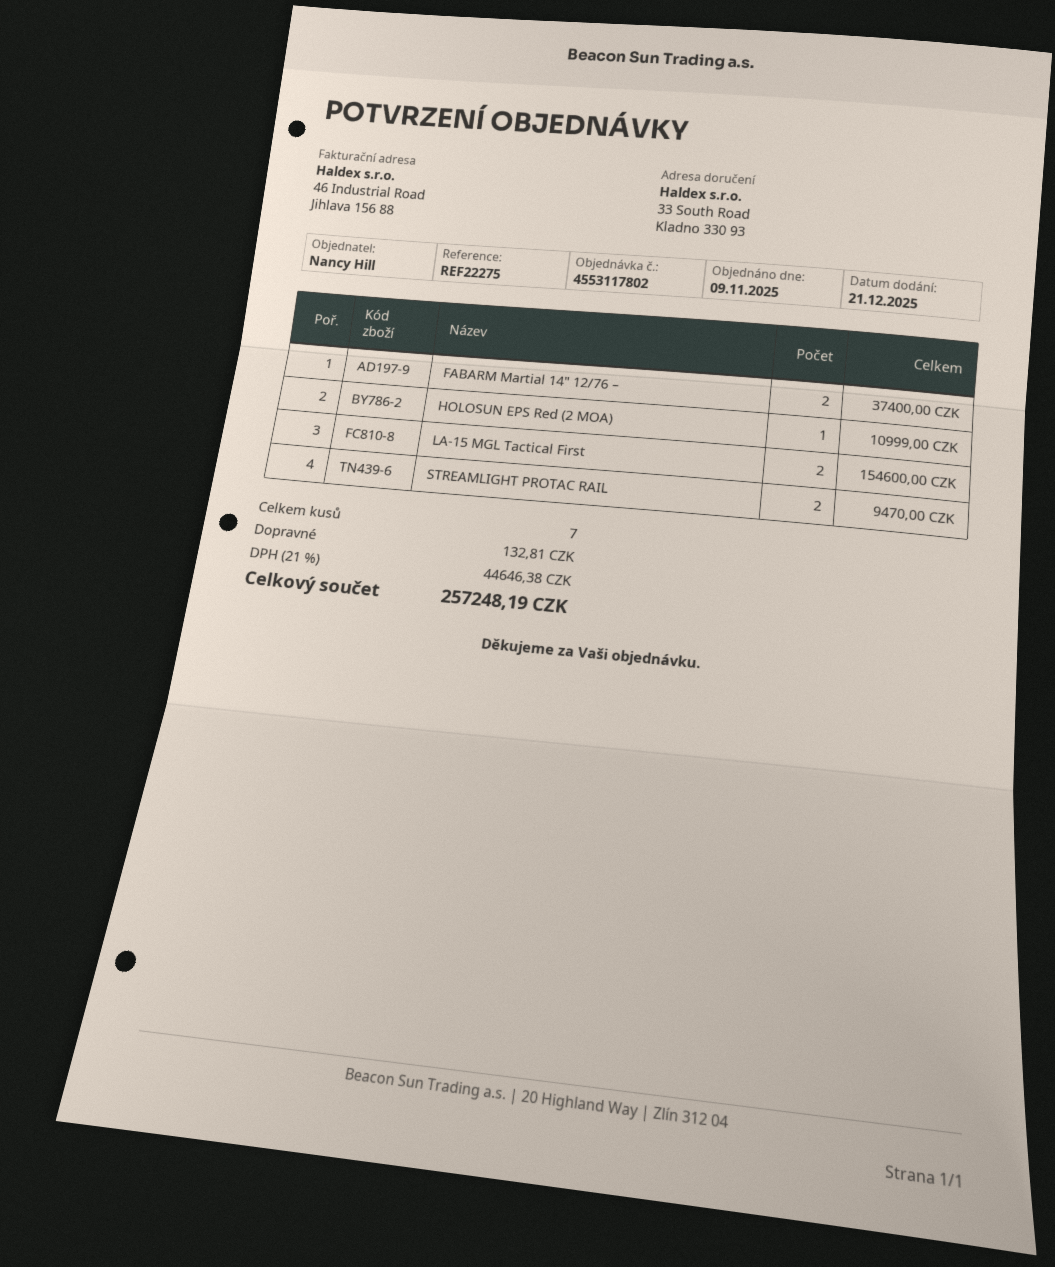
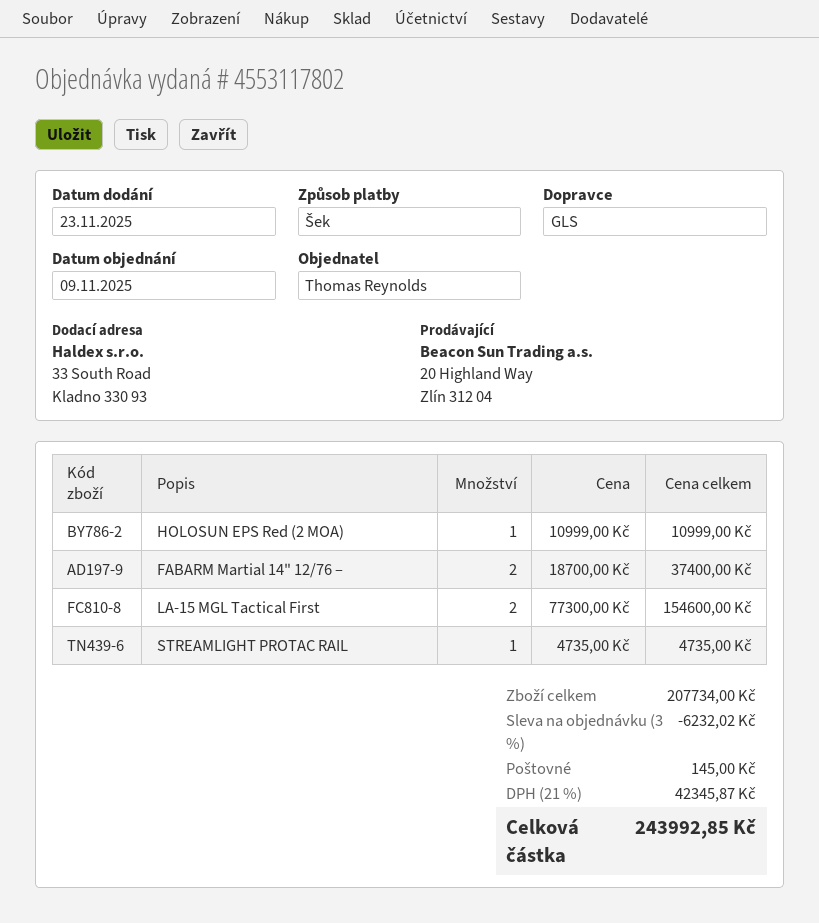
delivery date: 2025-12-21 -> 2025-11-23
ordered by: Nancy Hill -> Thomas Reynolds
STREAMLIGHT PROTAC RAIL: 2 for 9470.00 -> 1 for 4735.00
discount: none -> 3% = 6232.02
shipping: 132.81 -> 145.00
tax: 21% = 44646.38 -> 21% = 42345.87
total: 257248.19 -> 243992.85

